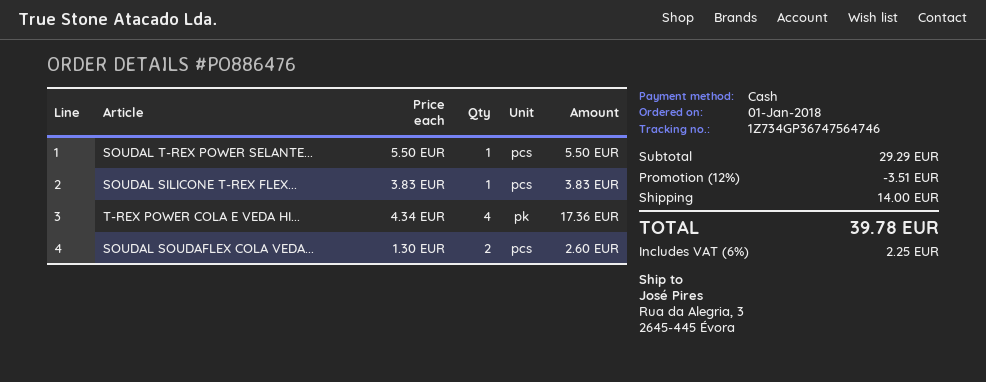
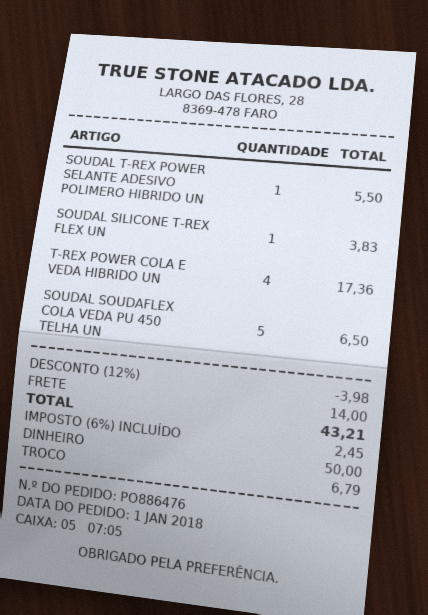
SOUDAL SOUDAFLEX COLA VEDA...: 2 for 2.60 -> 5 for 6.50
discount: 12% = 3.51 -> 12% = 3.98
tax: 6% = 2.25 -> 6% = 2.45
total: 39.78 -> 43.21

